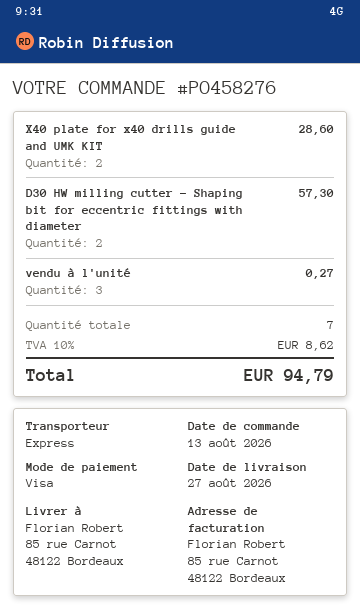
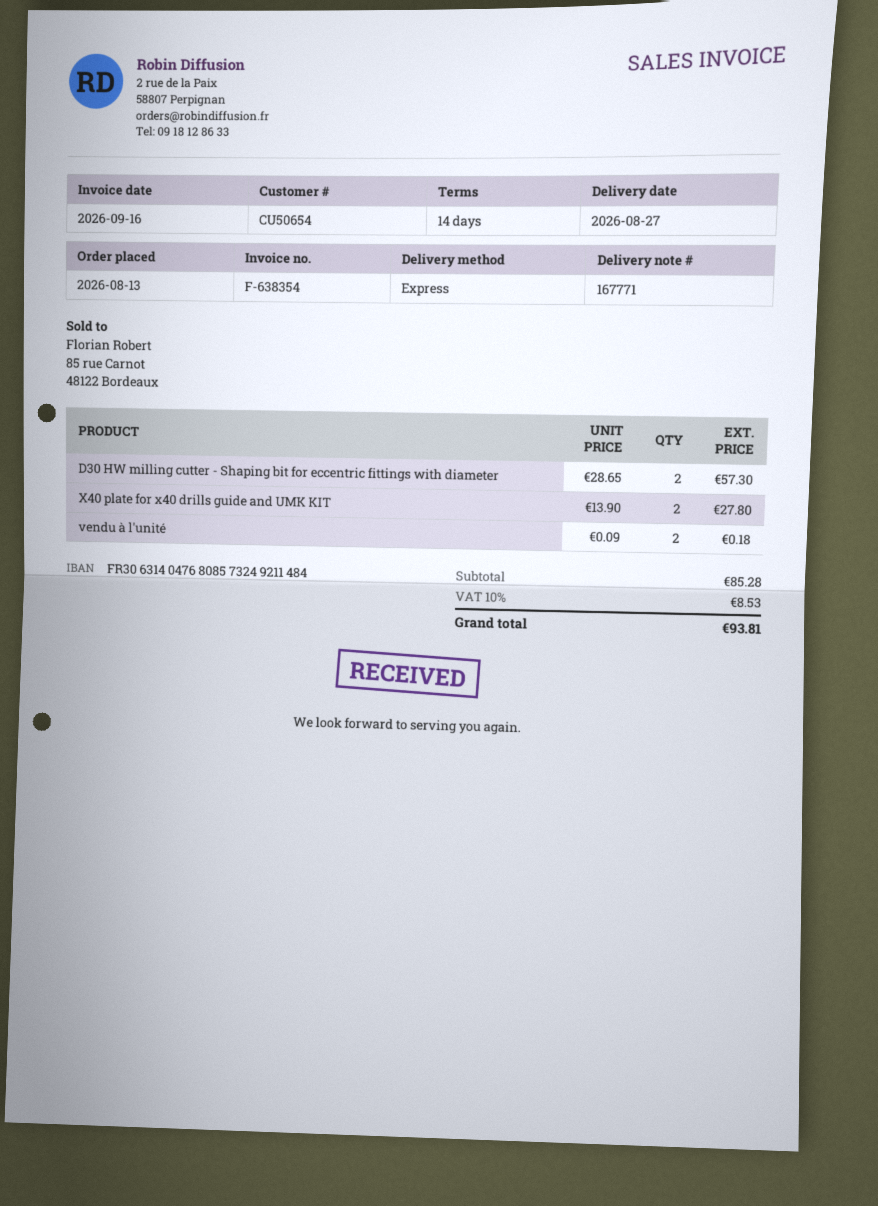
X40 plate for x40 drills guide and UMK KIT: 2 for 28.60 -> 2 for 27.80
vendu à l'unité: 3 for 0.27 -> 2 for 0.18
tax: 10% = 8.62 -> 10% = 8.53
total: 94.79 -> 93.81

